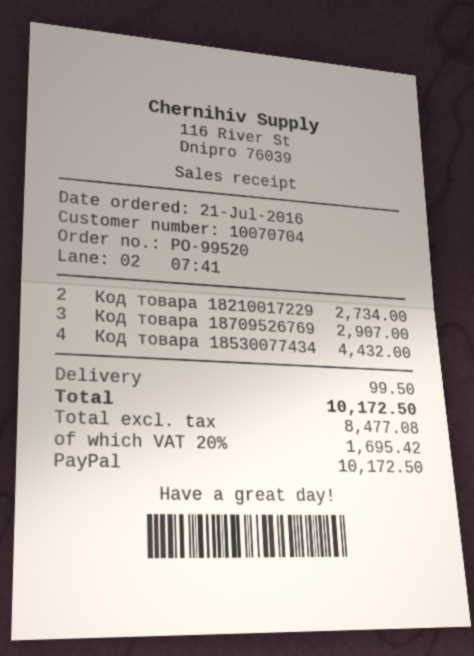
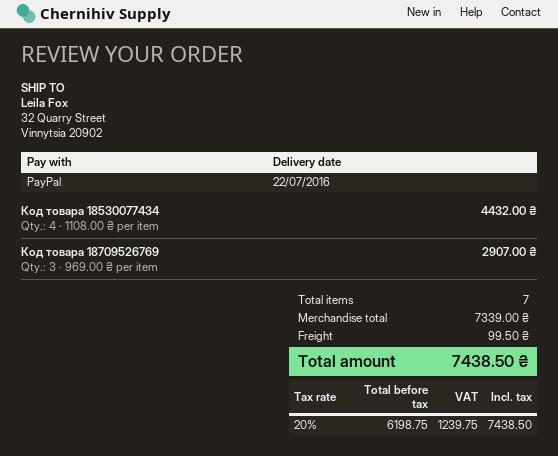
Код товара 18210017229: 2 for 2734.00 -> none
net: 8477.08 -> 6198.75
tax: 20% = 1695.42 -> 20% = 1239.75
total: 10172.50 -> 7438.50

